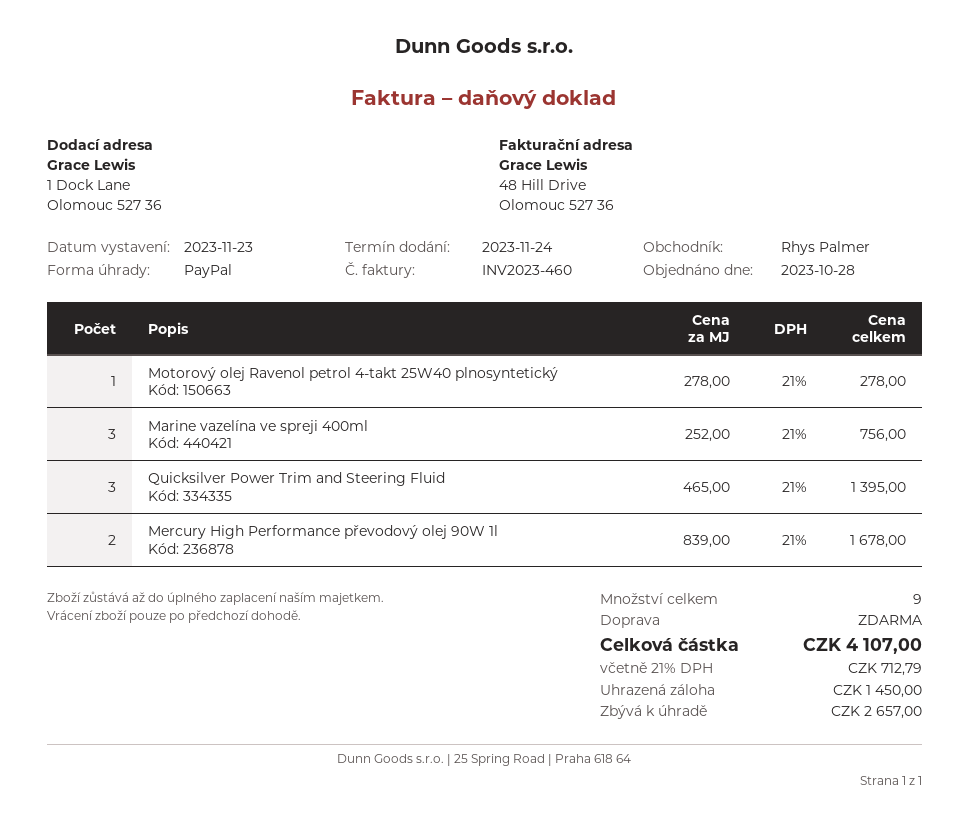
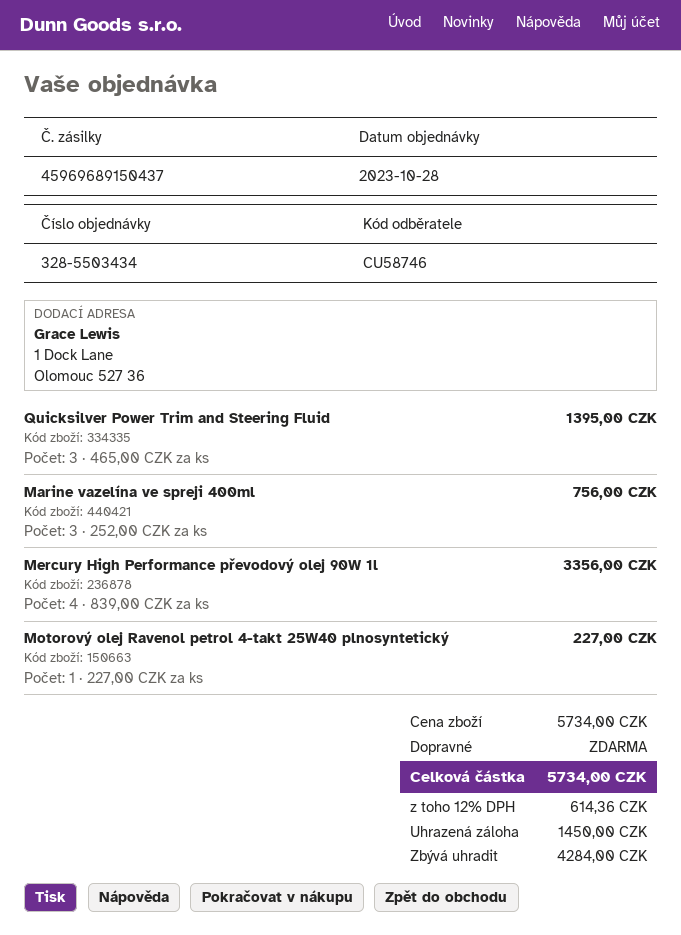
Motorový olej Ravenol petrol 4-takt 25W40 plnosyntetický: 1 x 278.00 = 278.00 -> 1 x 227.00 = 227.00
Mercury High Performance převodový olej 90W 1l: 2 x 839.00 = 1678.00 -> 4 x 839.00 = 3356.00
tax: 21% = 712.79 -> 12% = 614.36
total: 4107.00 -> 5734.00
balance: 2657.00 -> 4284.00

